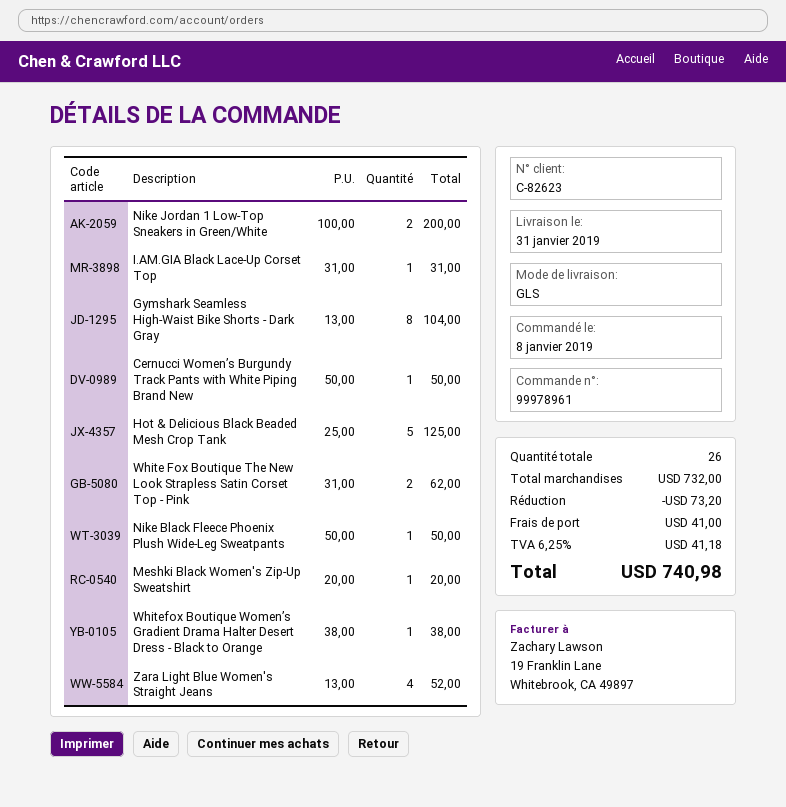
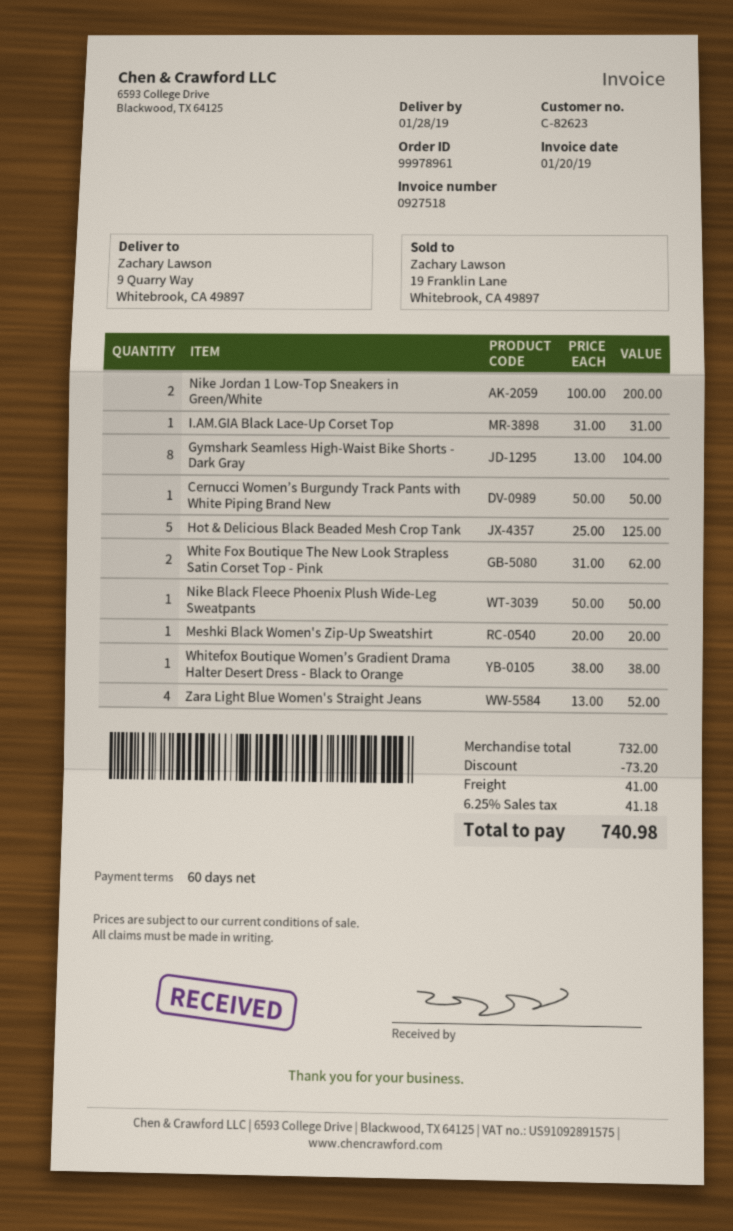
delivery date: 2019-01-31 -> 2019-01-28

